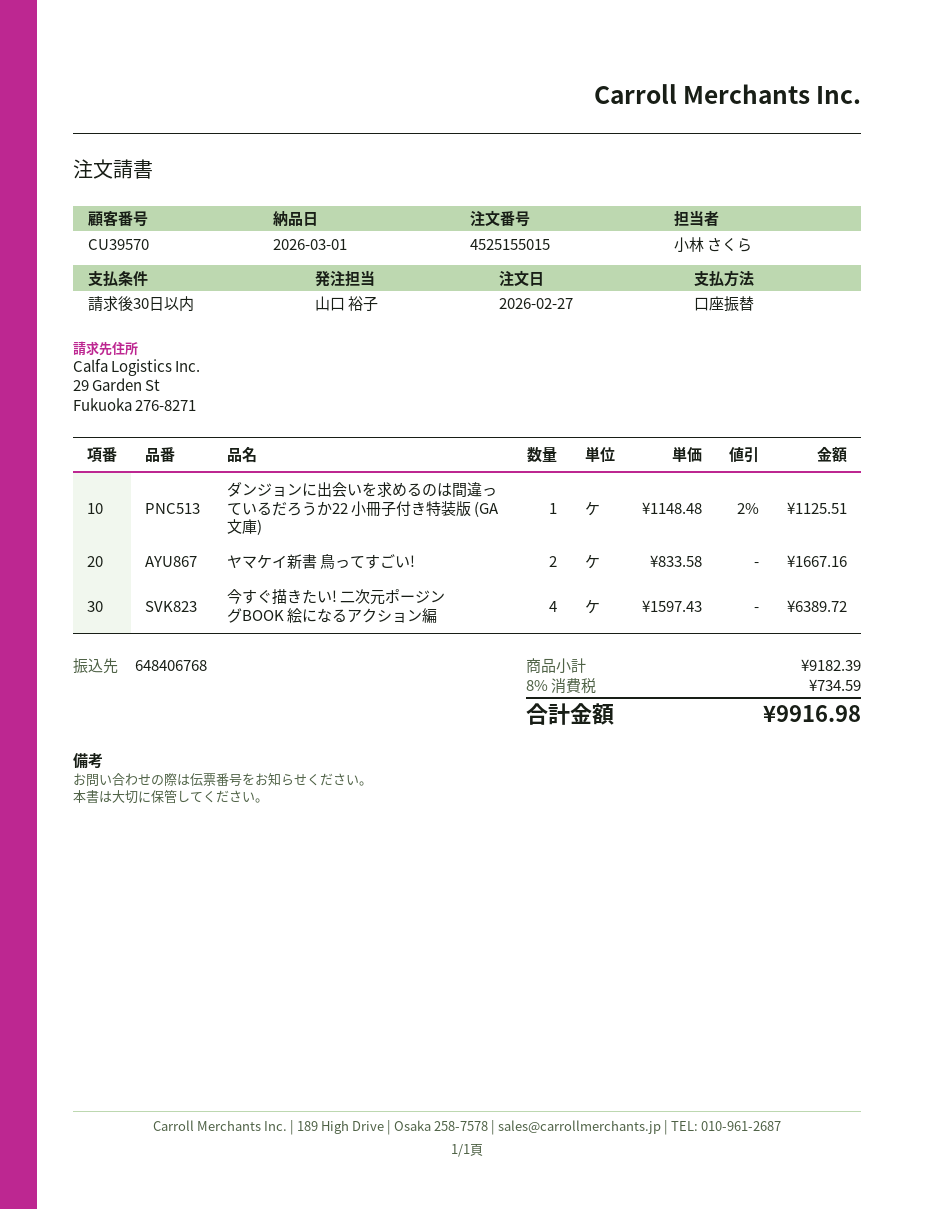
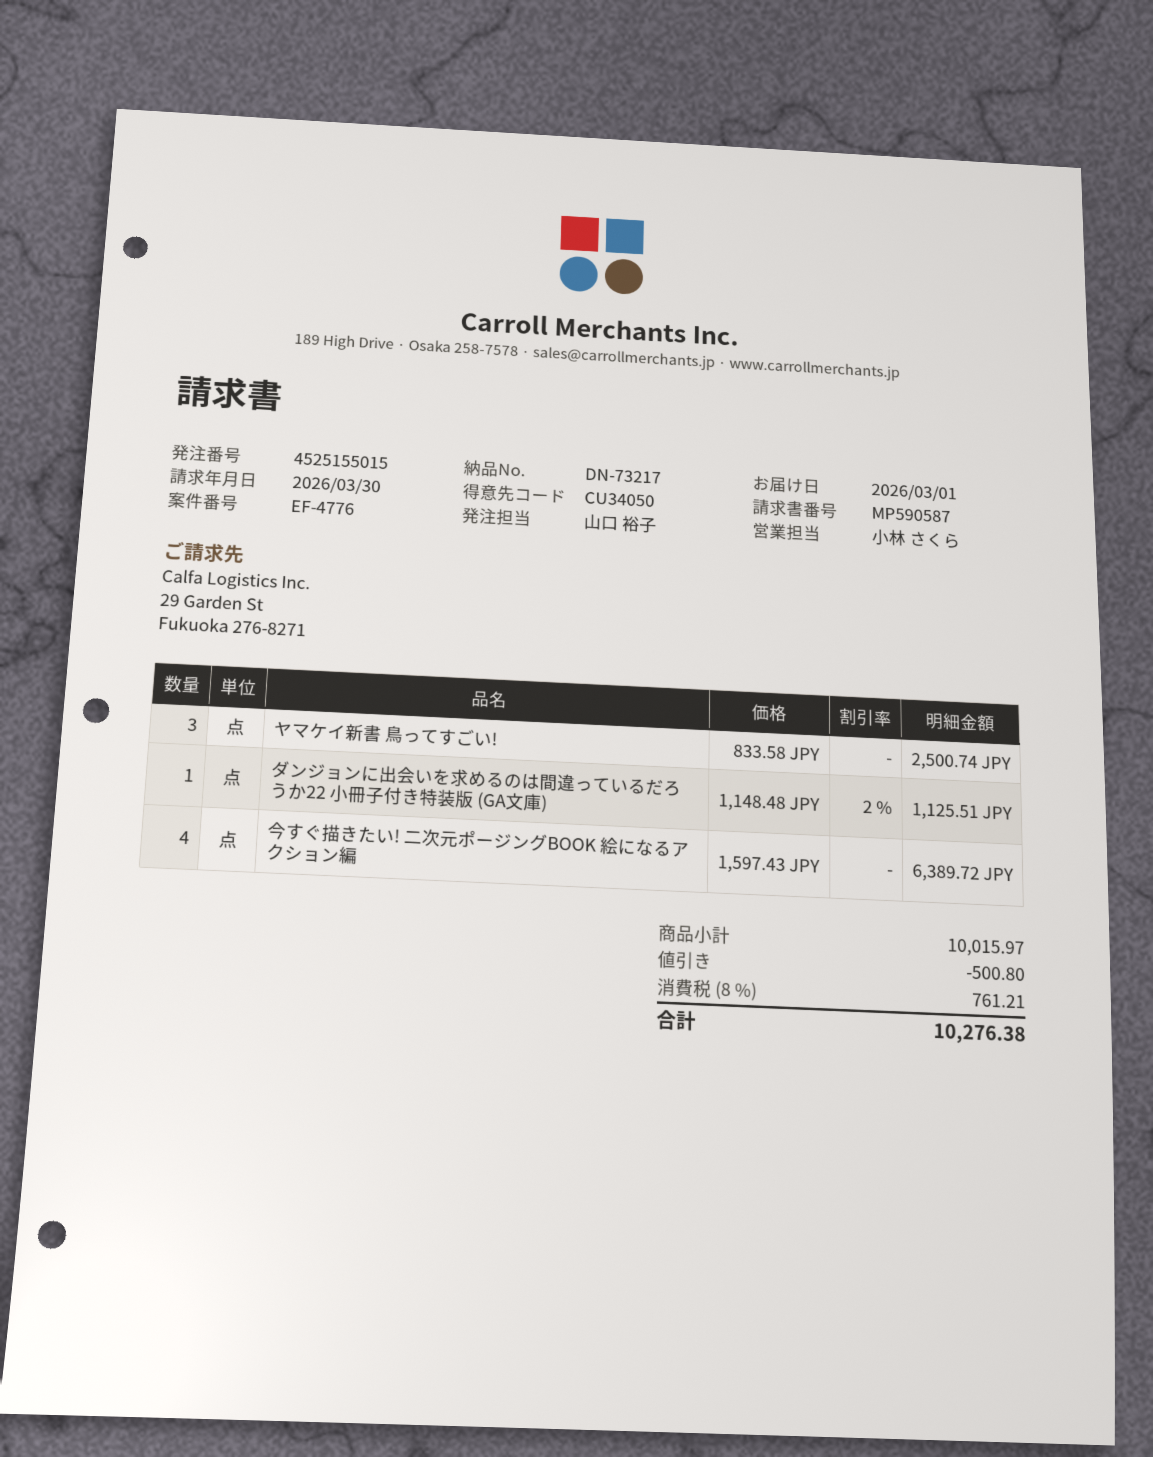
customer number: CU39570 -> CU34050
ヤマケイ新書 鳥ってすごい!: 2 x 833.58 = 1667.16 -> 3 x 833.58 = 2500.74
subtotal: 9182.39 -> 10015.97
discount: none -> 500.80
tax: 8% = 734.59 -> 8% = 761.21
total: 9916.98 -> 10276.38

